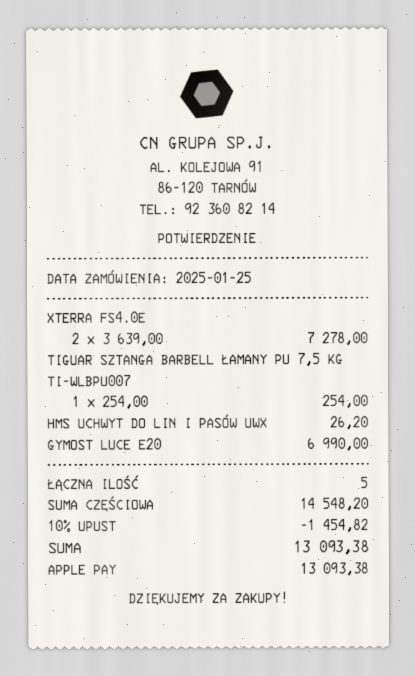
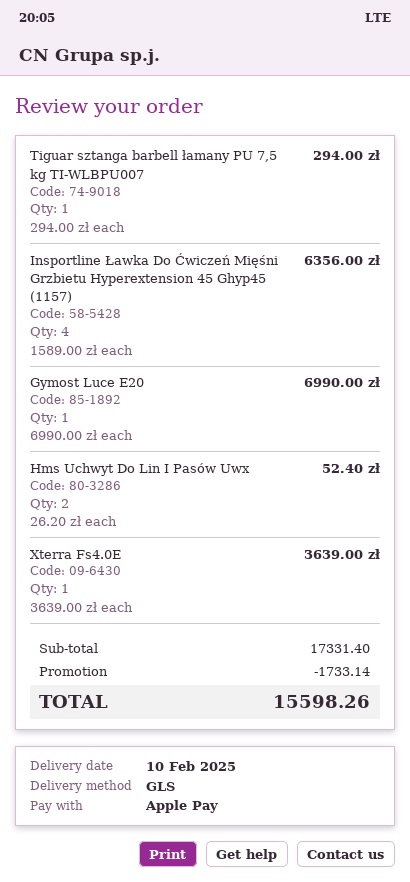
XTERRA FS4.0E: 2 x 3639.00 = 7278.00 -> 1 x 3639.00 = 3639.00
TIGUAR SZTANGA BARBELL ŁAMANY PU 7,5 KG TI-WLBPU007: 1 x 254.00 = 254.00 -> 1 x 294.00 = 294.00
HMS UCHWYT DO LIN I PASÓW UWX: 1 x 26.20 = 26.20 -> 2 x 26.20 = 52.40
Insportline Ławka Do Ćwiczeń Mięśni Grzbietu Hyperextension 45 Ghyp45 (1157): none -> 4 x 1589.00 = 6356.00
subtotal: 14548.20 -> 17331.40
discount: 1454.82 -> 1733.14
total: 13093.38 -> 15598.26

